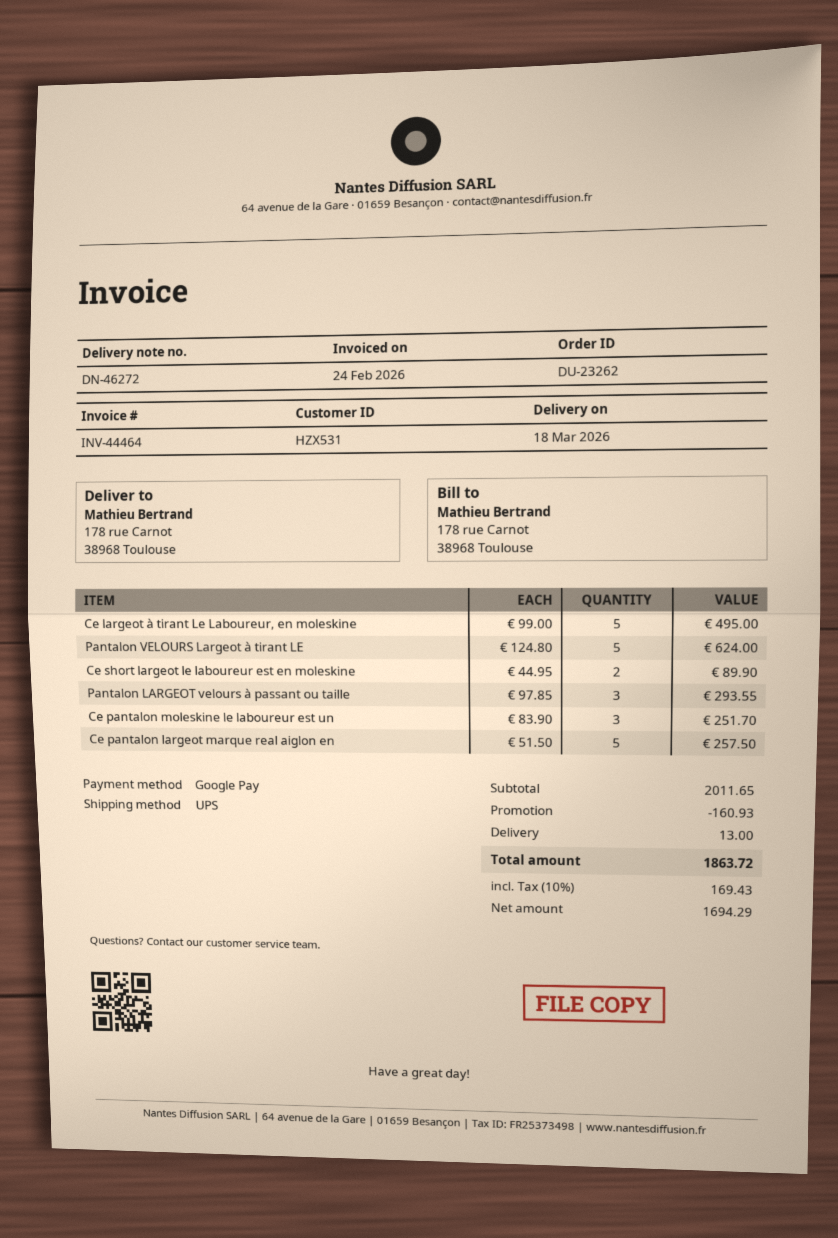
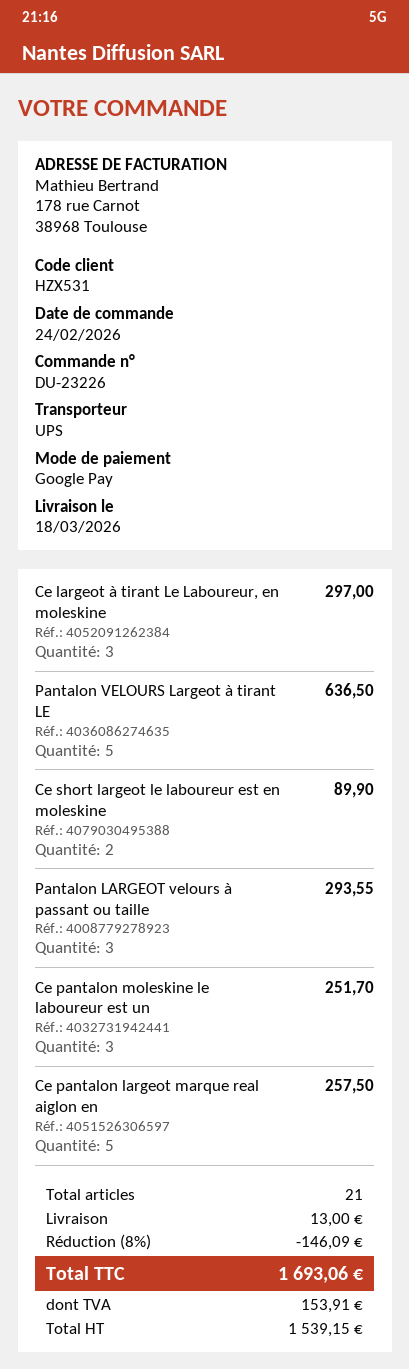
order number: DU-23262 -> DU-23226
Ce largeot à tirant Le Laboureur, en moleskine: 5 for 495.00 -> 3 for 297.00
Pantalon VELOURS Largeot à tirant LE: 5 for 624.00 -> 5 for 636.50
discount: 160.93 -> 146.09
net: 1694.29 -> 1539.15
tax: 169.43 -> 153.91
total: 1863.72 -> 1693.06

